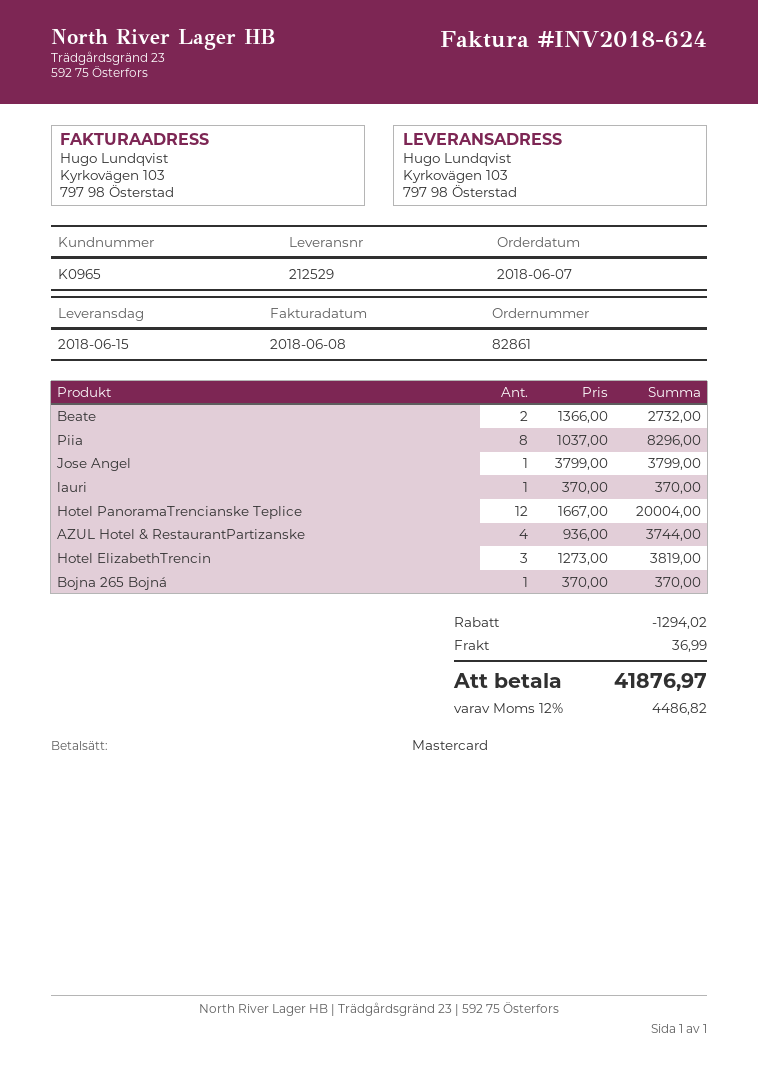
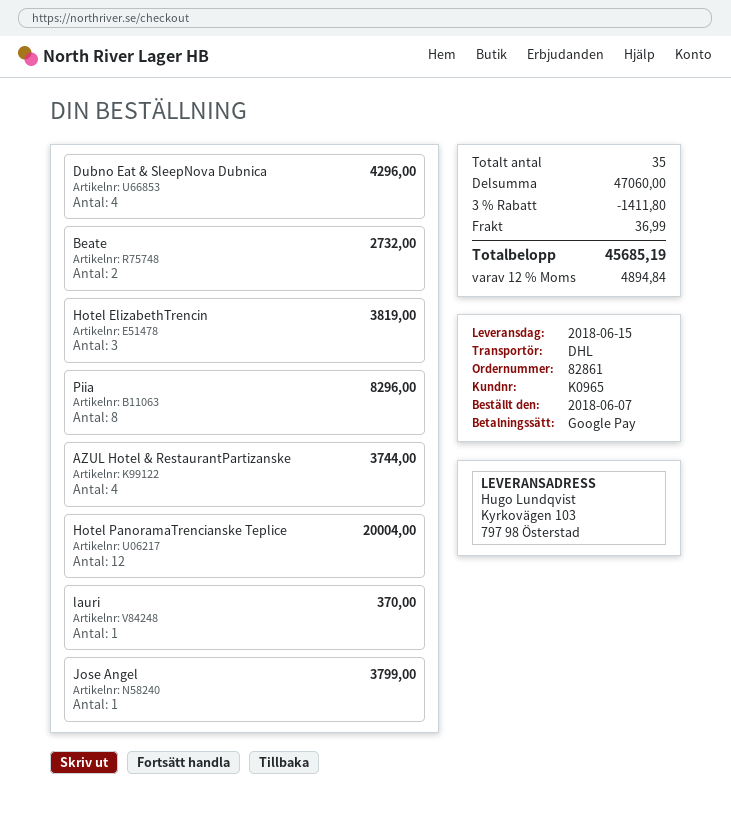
payment method: Mastercard -> Google Pay
Bojna 265 Bojná: 1 for 370.00 -> none
Dubno Eat & SleepNova Dubnica: none -> 4 for 4296.00
discount: 1294.02 -> 1411.80
tax: 12% = 4486.82 -> 12% = 4894.84
total: 41876.97 -> 45685.19

